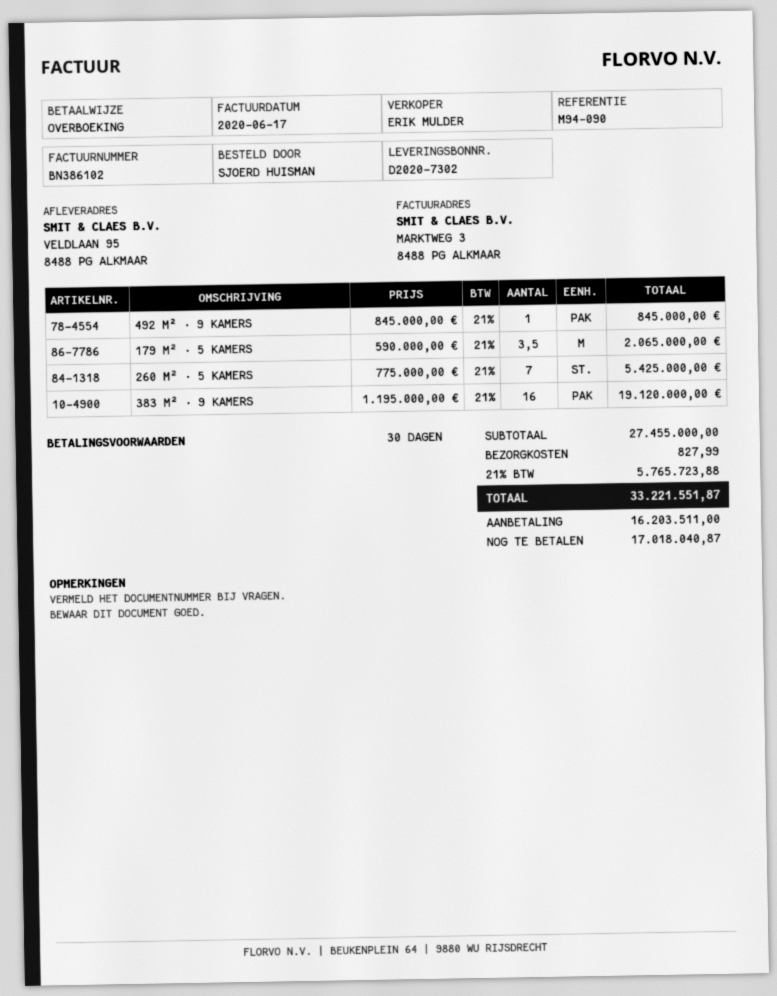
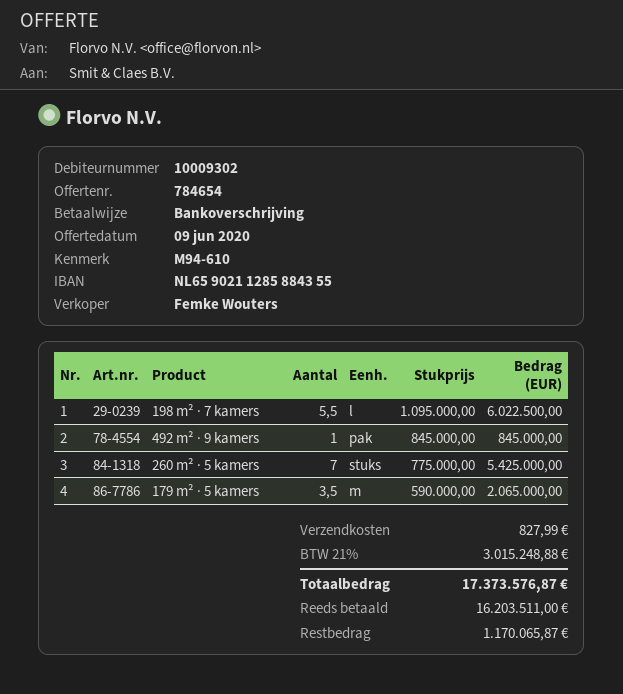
reference: M94-090 -> M94-610
sales rep: ERIK MULDER -> Femke Wouters
383 M² · 9 KAMERS: 16 x 1195000.00 = 19120000.00 -> none
198 m² · 7 kamers: none -> 5.5 x 1095000.00 = 6022500.00
tax: 21% = 5765723.88 -> 21% = 3015248.88
total: 33221551.87 -> 17373576.87
balance: 17018040.87 -> 1170065.87

